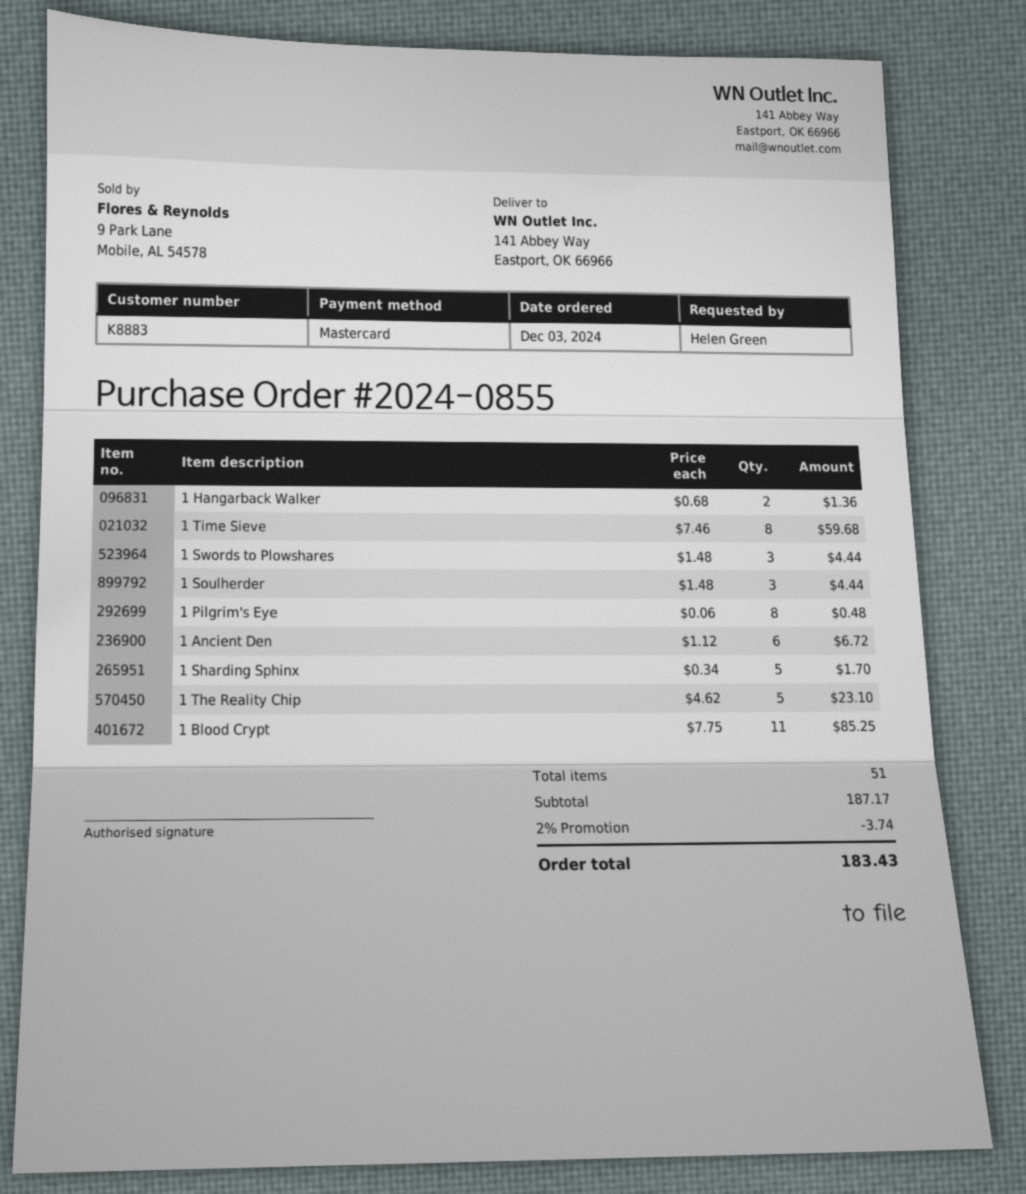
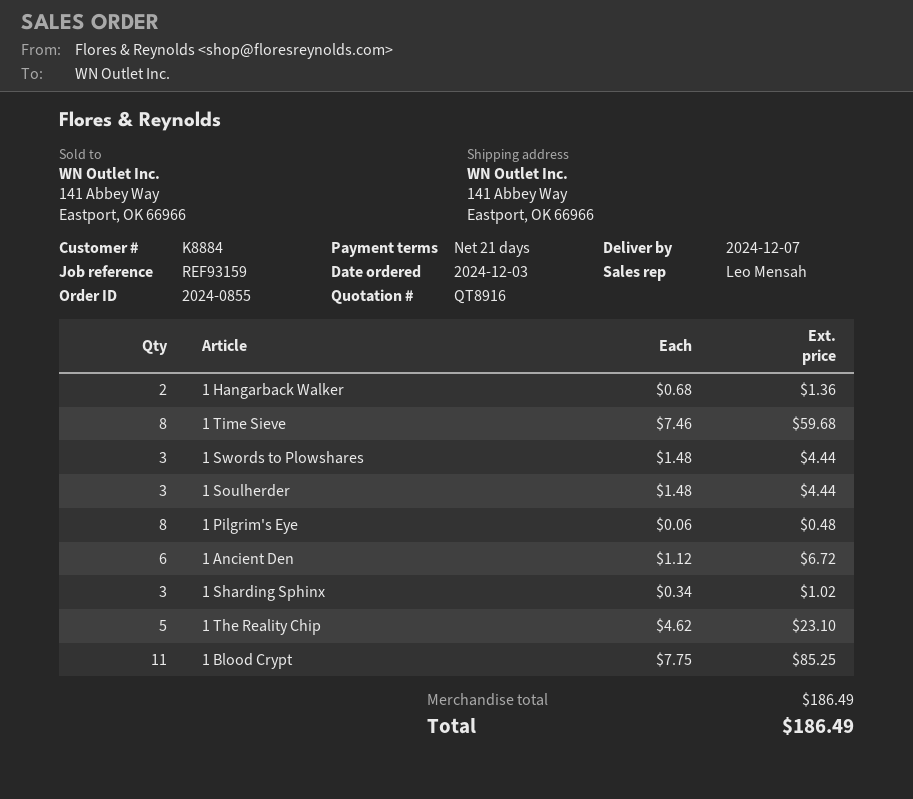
customer number: K8883 -> K8884
1 Sharding Sphinx: 5 x 0.34 = 1.70 -> 3 x 0.34 = 1.02
subtotal: 187.17 -> 186.49
discount: 2% = 3.74 -> none
total: 183.43 -> 186.49

